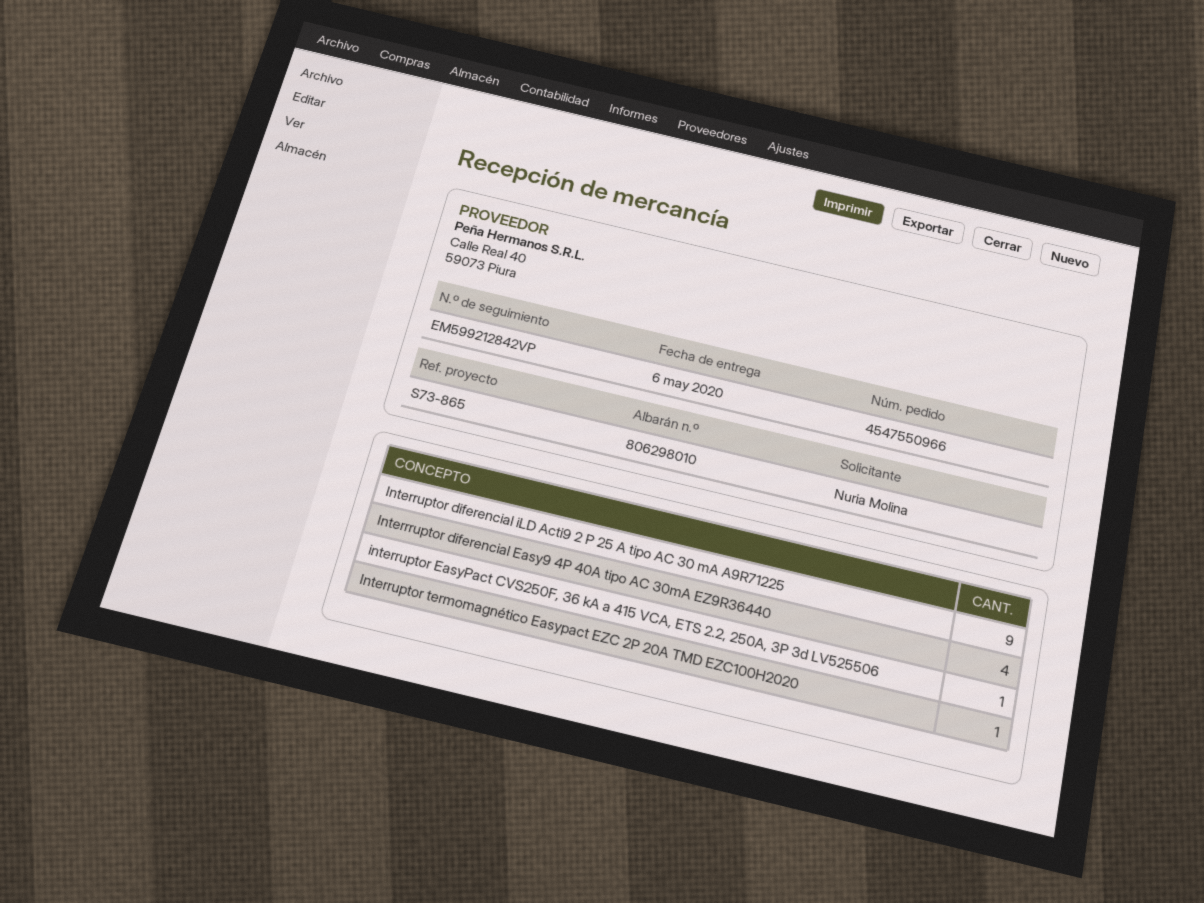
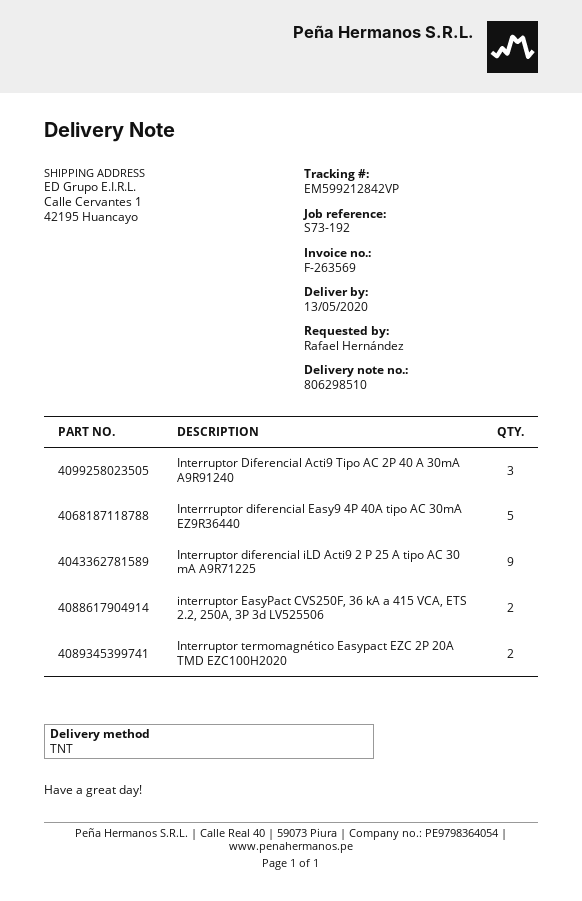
delivery note number: 806298010 -> 806298510
delivery date: 2020-05-06 -> 2020-05-13
reference: S73-865 -> S73-192
ordered by: Nuria Molina -> Rafael Hernández
Interrruptor diferencial Easy9 4P 40A tipo AC 30mA EZ9R36440: 4 -> 5
interruptor EasyPact CVS250F, 36 kA a 415 VCA, ETS 2.2, 250A, 3P 3d LV525506: 1 -> 2
Interruptor termomagnético Easypact EZC 2P 20A TMD EZC100H2020: 1 -> 2
Interruptor Diferencial Acti9 Tipo AC 2P 40 A 30mA A9R91240: none -> 3

